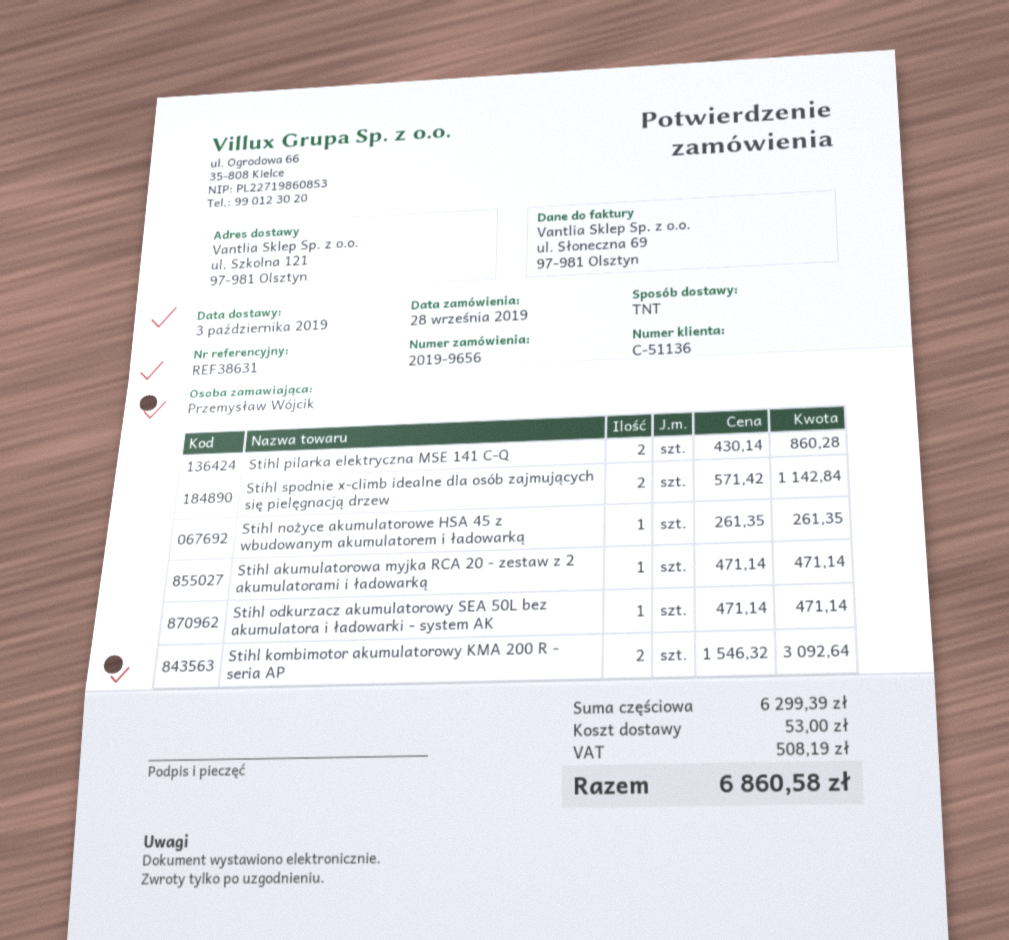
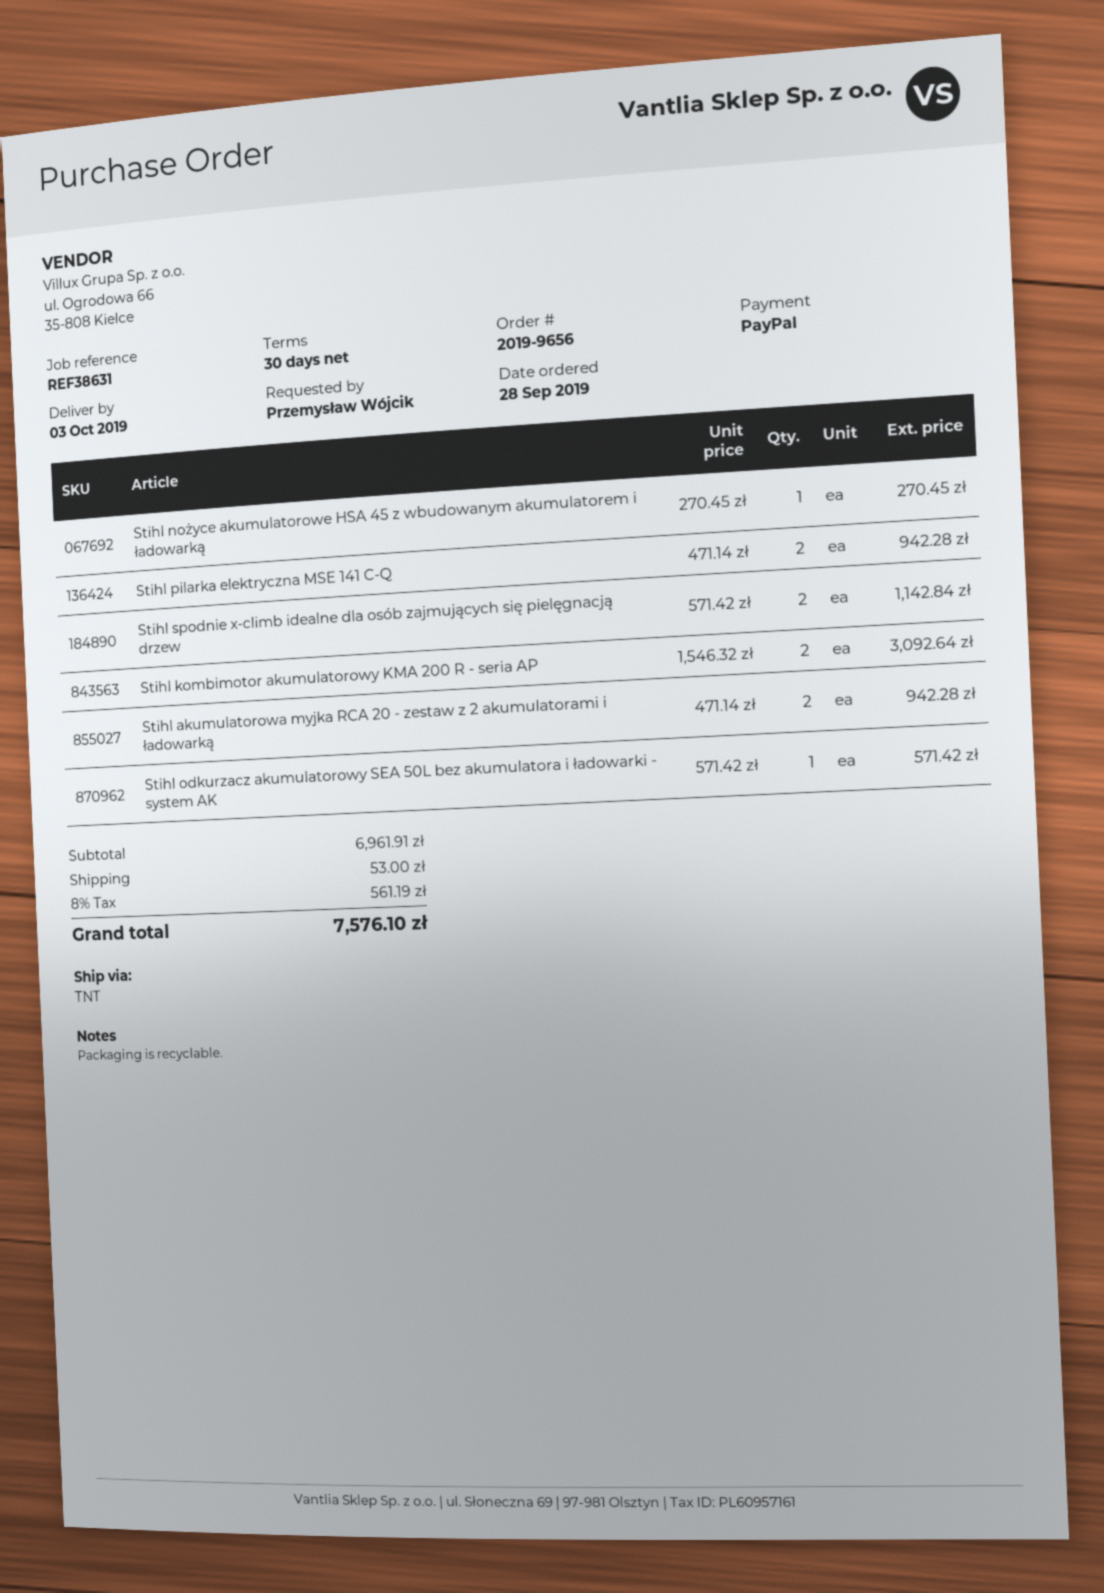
Stihl pilarka elektryczna MSE 141 C-Q: 2 x 430.14 = 860.28 -> 2 x 471.14 = 942.28
Stihl nożyce akumulatorowe HSA 45 z wbudowanym akumulatorem i ładowarką: 1 x 261.35 = 261.35 -> 1 x 270.45 = 270.45
Stihl akumulatorowa myjka RCA 20 - zestaw z 2 akumulatorami i ładowarką: 1 x 471.14 = 471.14 -> 2 x 471.14 = 942.28
Stihl odkurzacz akumulatorowy SEA 50L bez akumulatora i ładowarki - system AK: 1 x 471.14 = 471.14 -> 1 x 571.42 = 571.42
subtotal: 6299.39 -> 6961.91
tax: 508.19 -> 561.19
total: 6860.58 -> 7576.10

